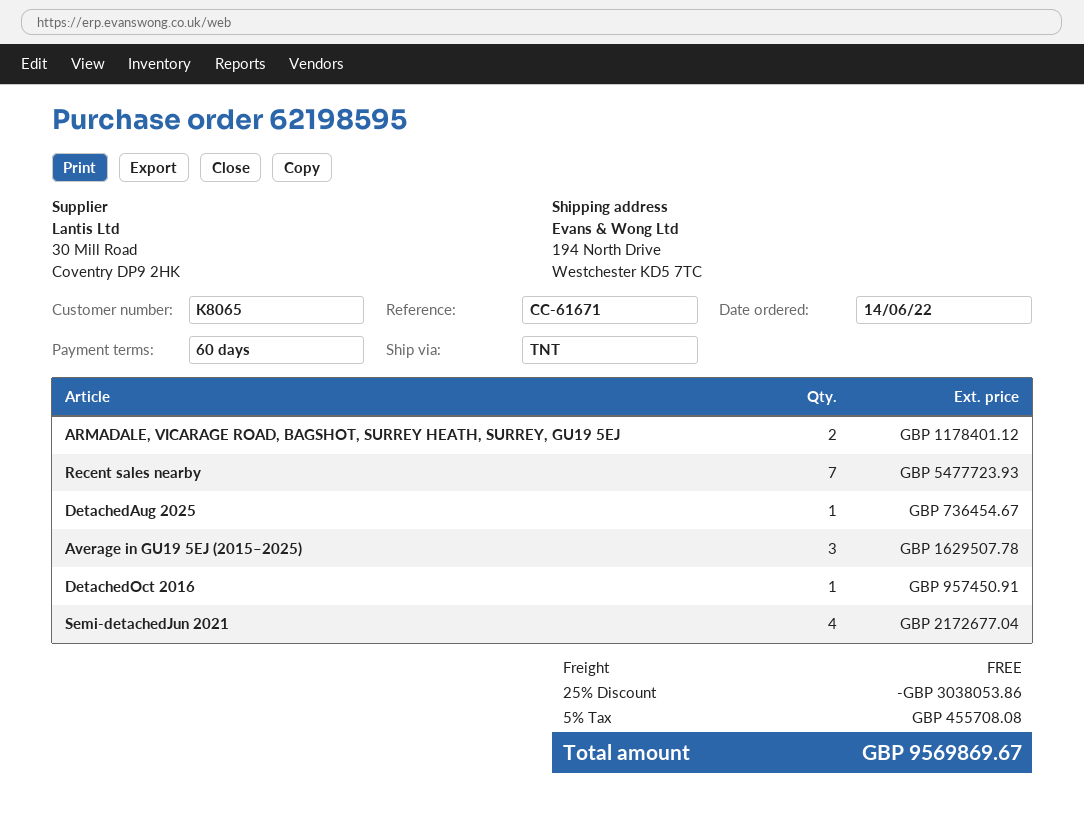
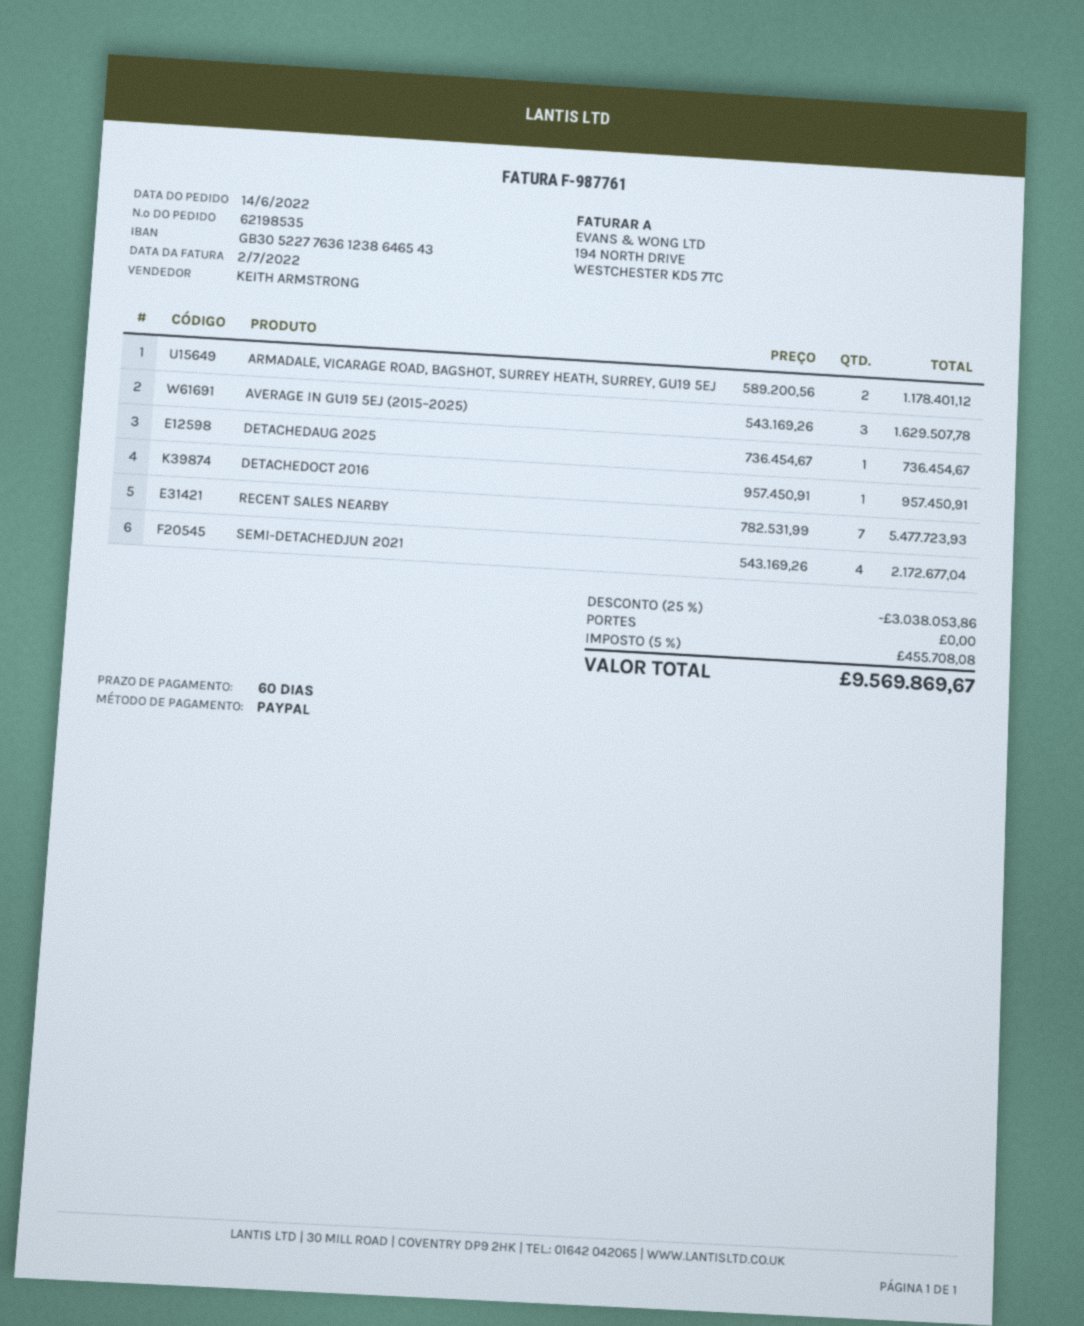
order number: 62198595 -> 62198535

